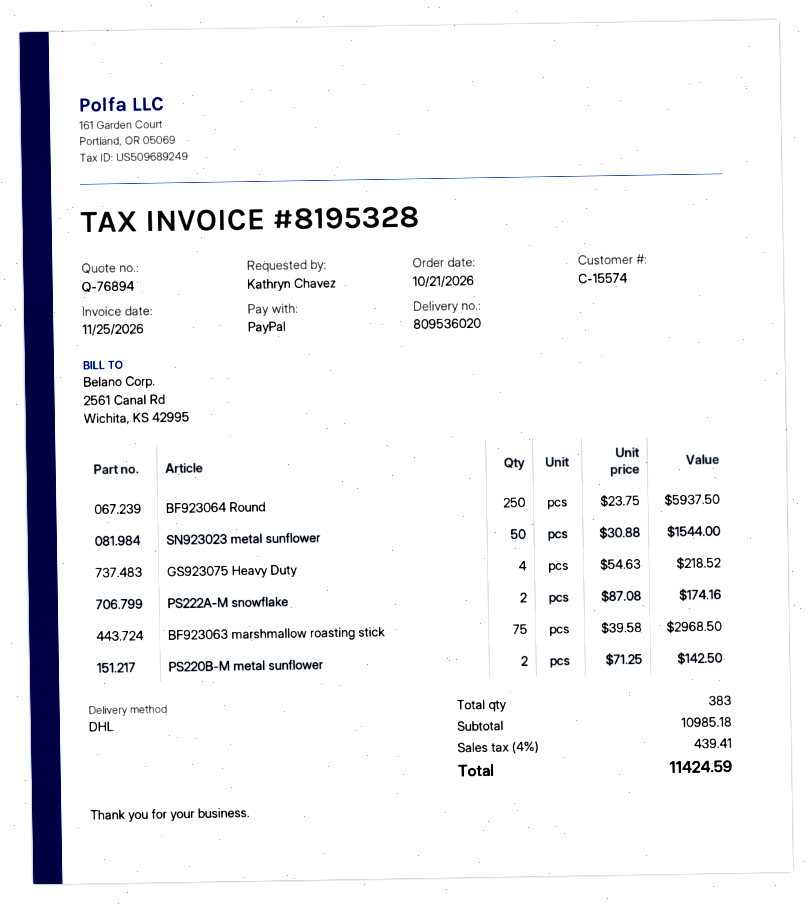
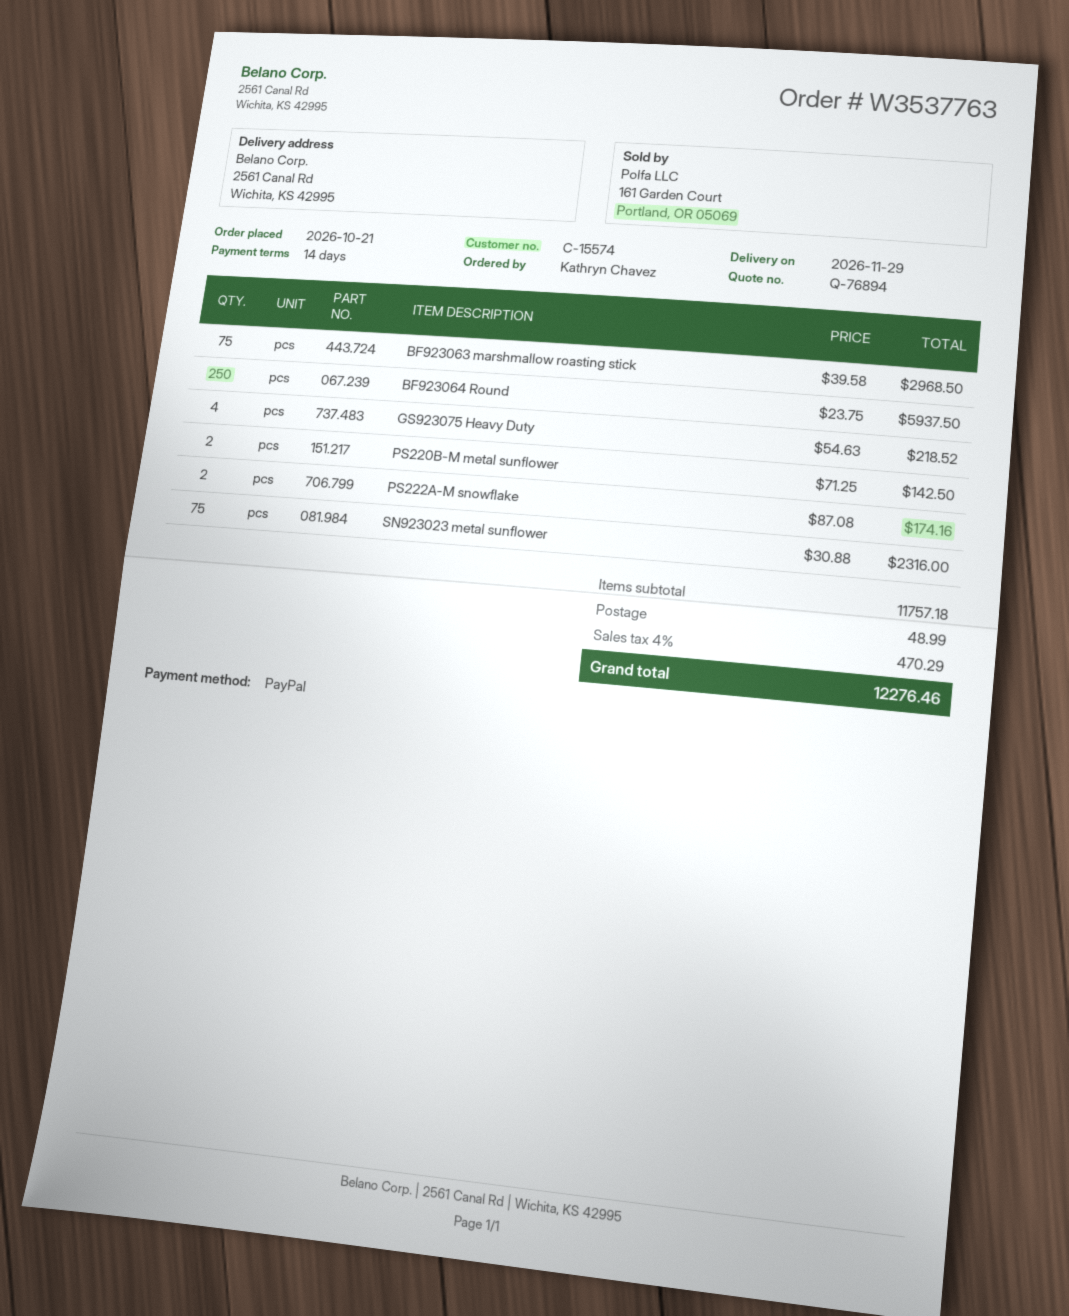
SN923023 metal sunflower: 50 x 30.88 = 1544.00 -> 75 x 30.88 = 2316.00
subtotal: 10985.18 -> 11757.18
shipping: none -> 48.99
tax: 4% = 439.41 -> 4% = 470.29
total: 11424.59 -> 12276.46

